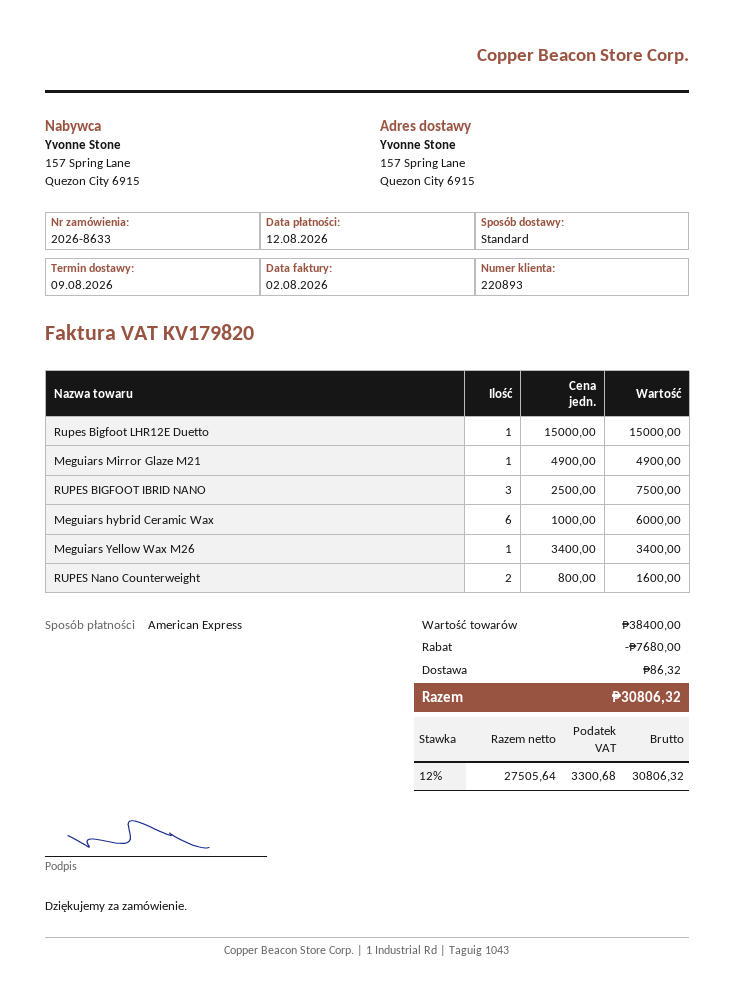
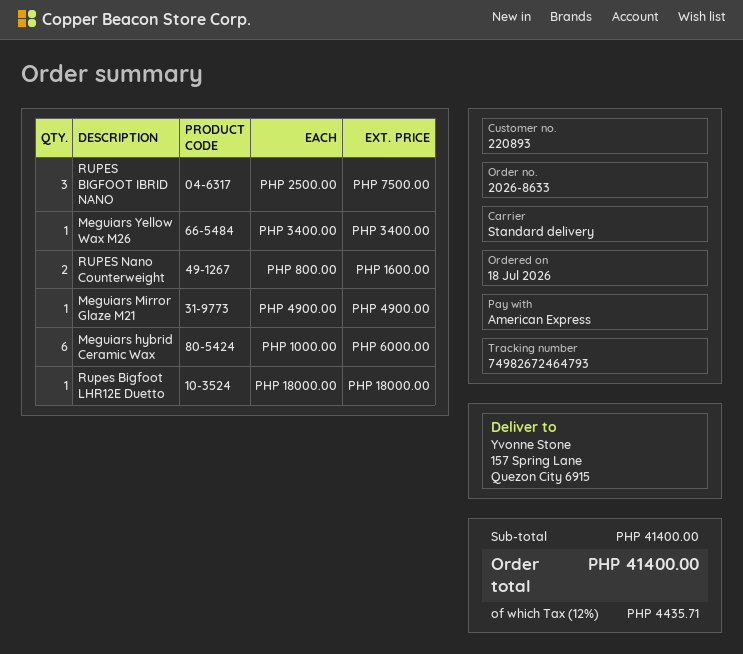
Rupes Bigfoot LHR12E Duetto: 1 x 15000.00 = 15000.00 -> 1 x 18000.00 = 18000.00
subtotal: 38400.00 -> 41400.00
discount: 7680.00 -> none
shipping: 86.32 -> none
tax: 12% = 3300.68 -> 12% = 4435.71
total: 30806.32 -> 41400.00

